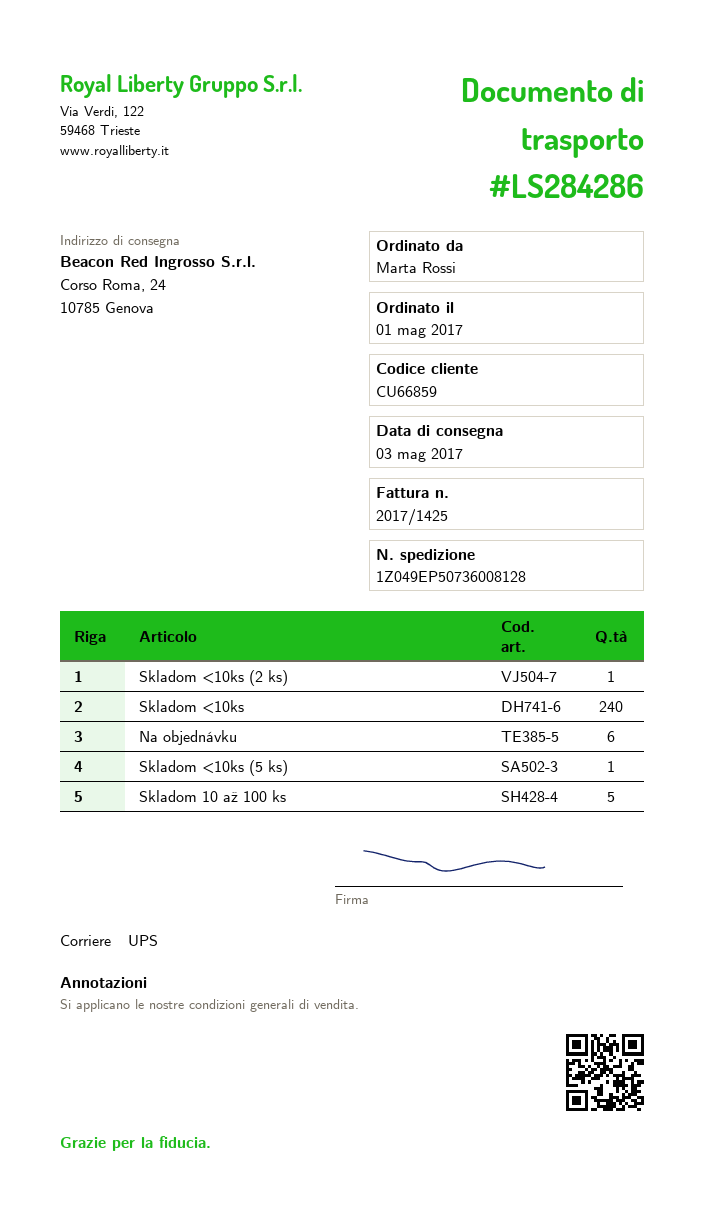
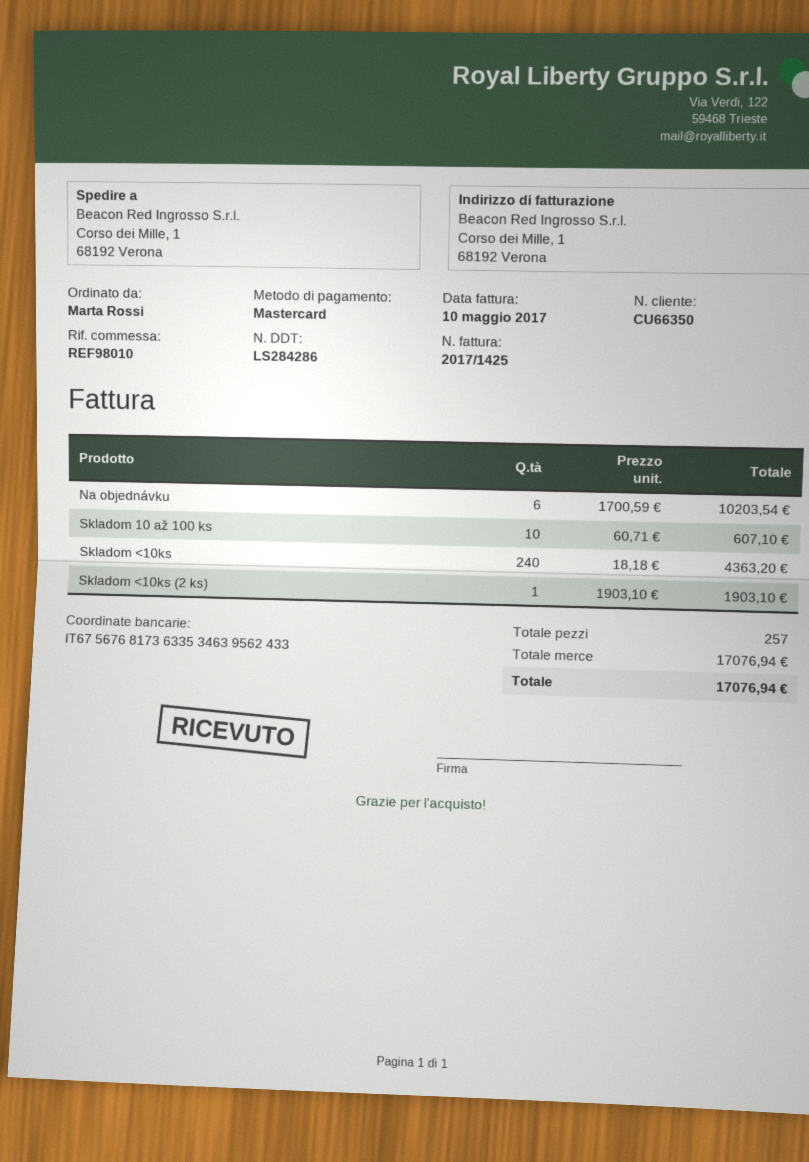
customer number: CU66859 -> CU66350
ship to: Corso Roma, 24, 10785 Genova -> Corso dei Mille, 1, 68192 Verona
Skladom <10ks (5 ks): 1 -> none
Skladom 10 až 100 ks: 5 -> 10

